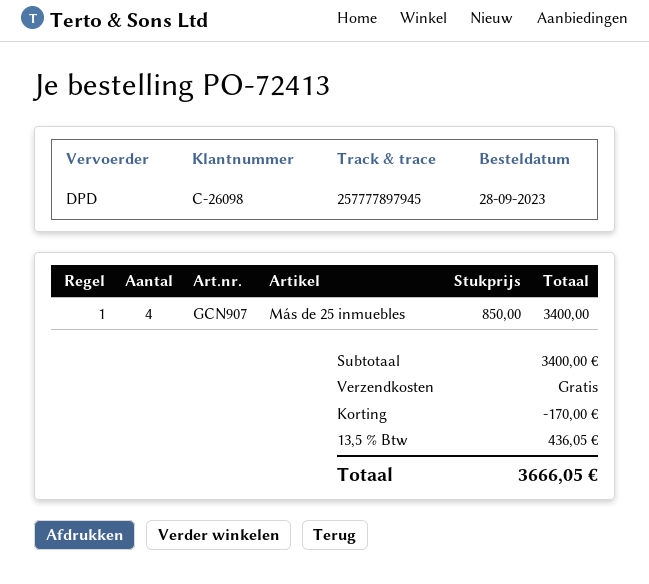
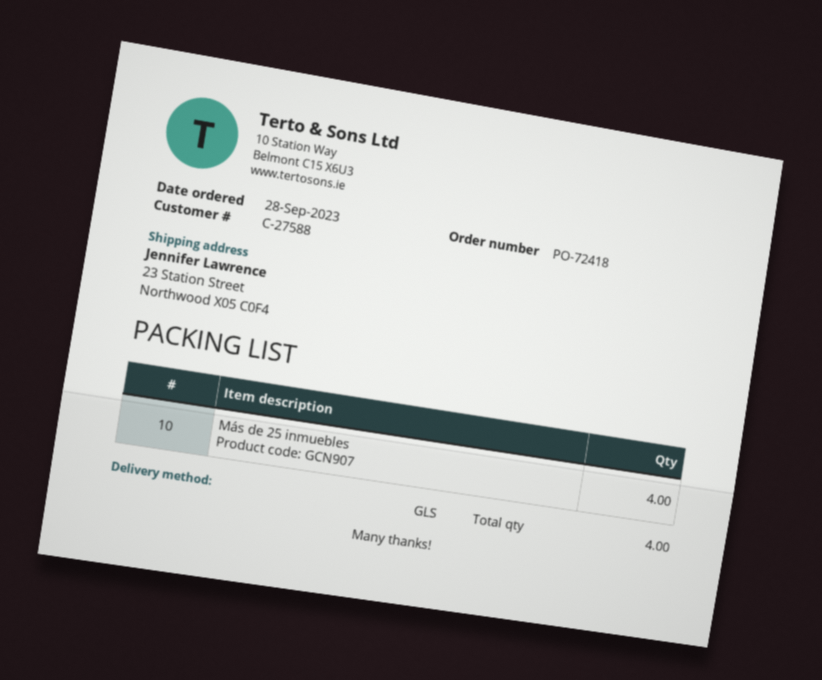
order number: PO-72413 -> PO-72418
customer number: C-26098 -> C-27588
shipping method: DPD -> GLS

